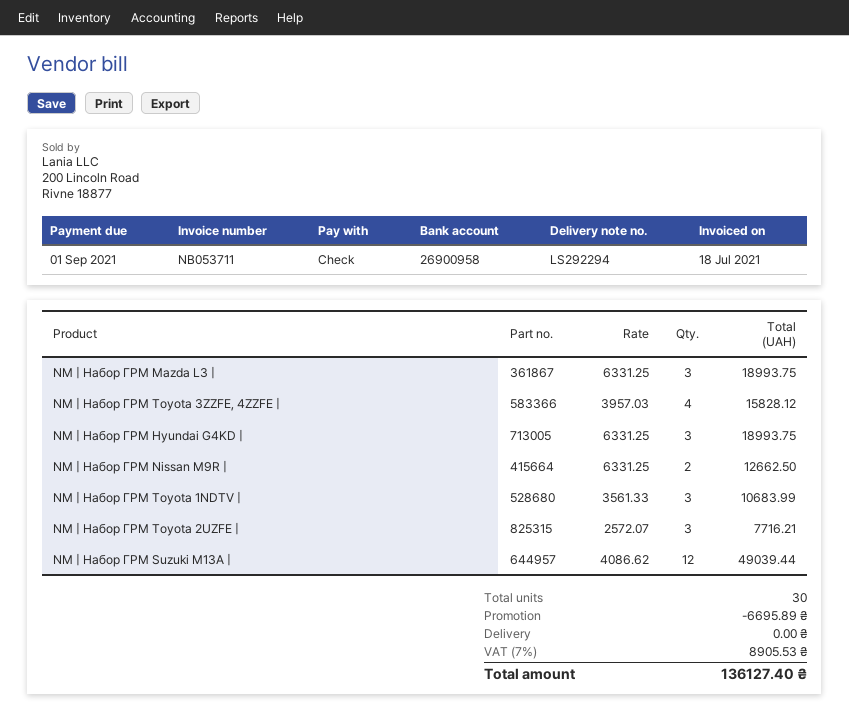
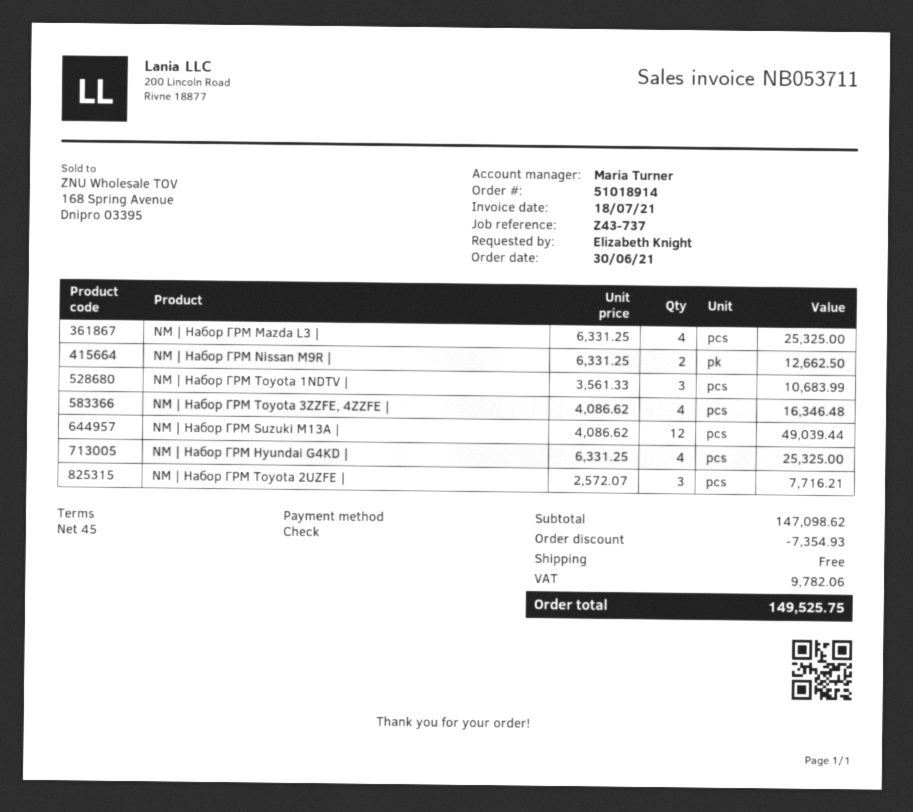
NM | Набор ГРМ Mazda L3 |: 3 x 6331.25 = 18993.75 -> 4 x 6331.25 = 25325.00
NM | Набор ГРМ Toyota 3ZZFE, 4ZZFE |: 4 x 3957.03 = 15828.12 -> 4 x 4086.62 = 16346.48
NM | Набор ГРМ Hyundai G4KD |: 3 x 6331.25 = 18993.75 -> 4 x 6331.25 = 25325.00
discount: 6695.89 -> 7354.93
tax: 8905.53 -> 9782.06
total: 136127.40 -> 149525.75

